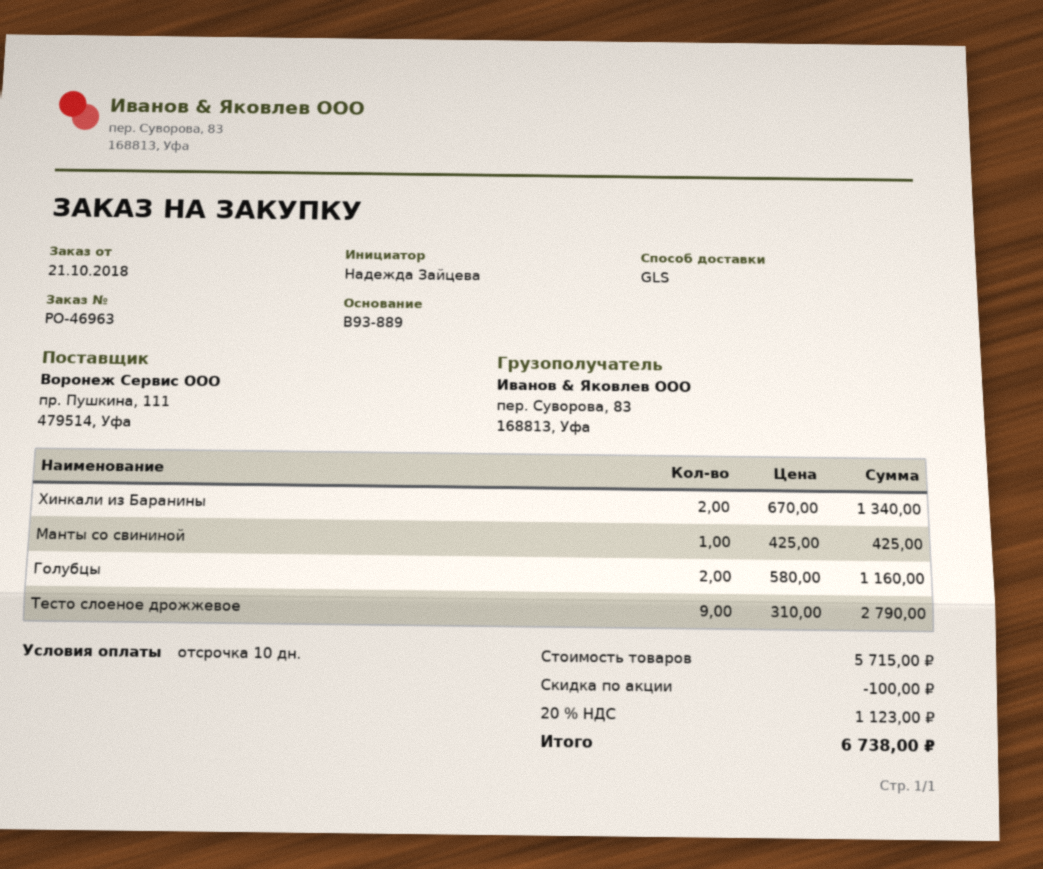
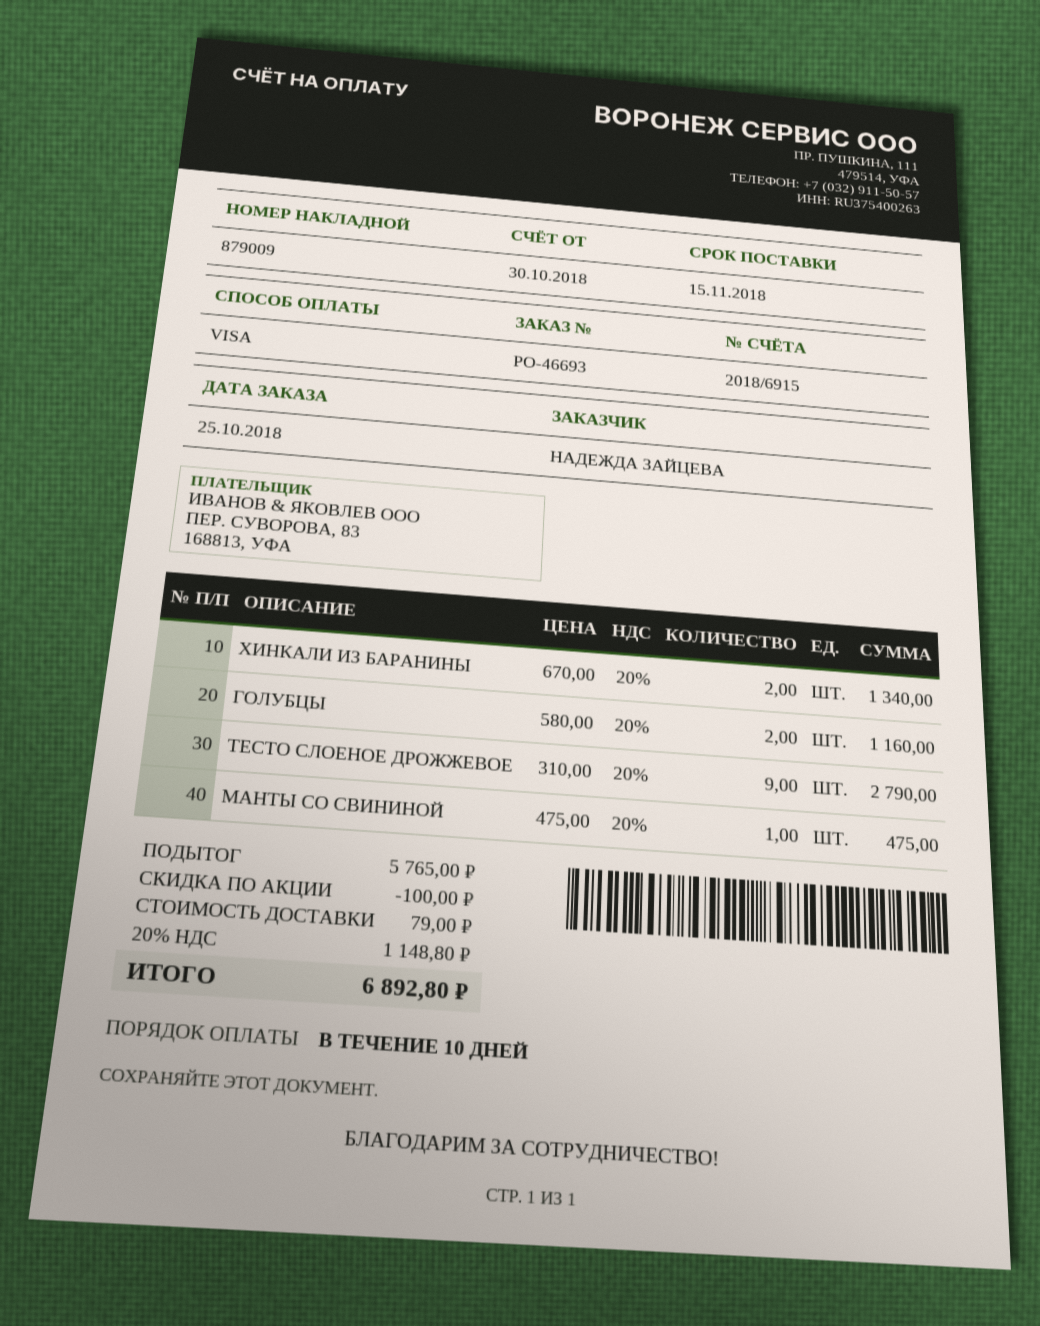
order number: PO-46963 -> PO-46693
order date: 2018-10-21 -> 2018-10-25
Манты со свининой: 1 x 425.00 = 425.00 -> 1 x 475.00 = 475.00
subtotal: 5715.00 -> 5765.00
shipping: none -> 79.00
tax: 20% = 1123.00 -> 20% = 1148.80
total: 6738.00 -> 6892.80

